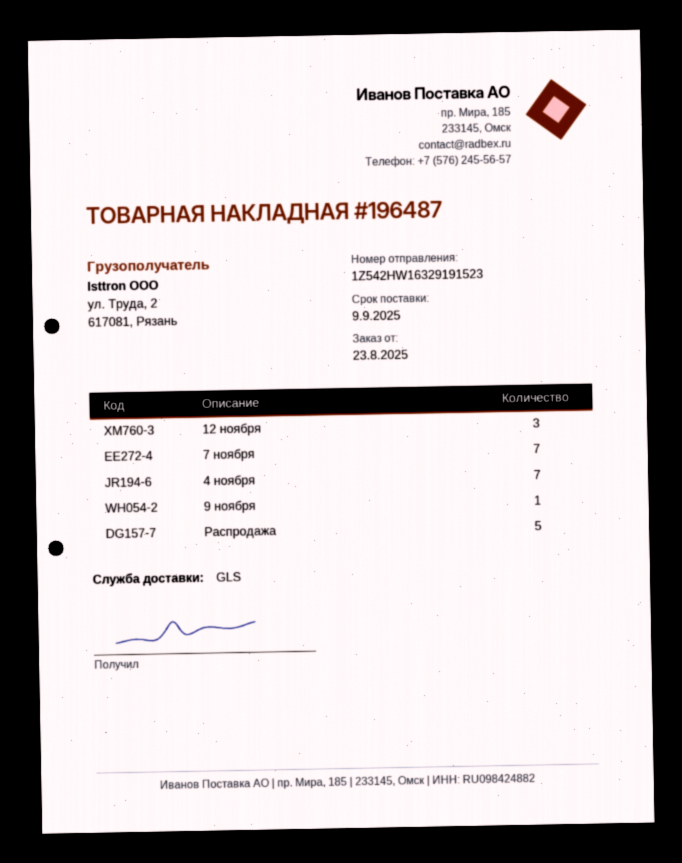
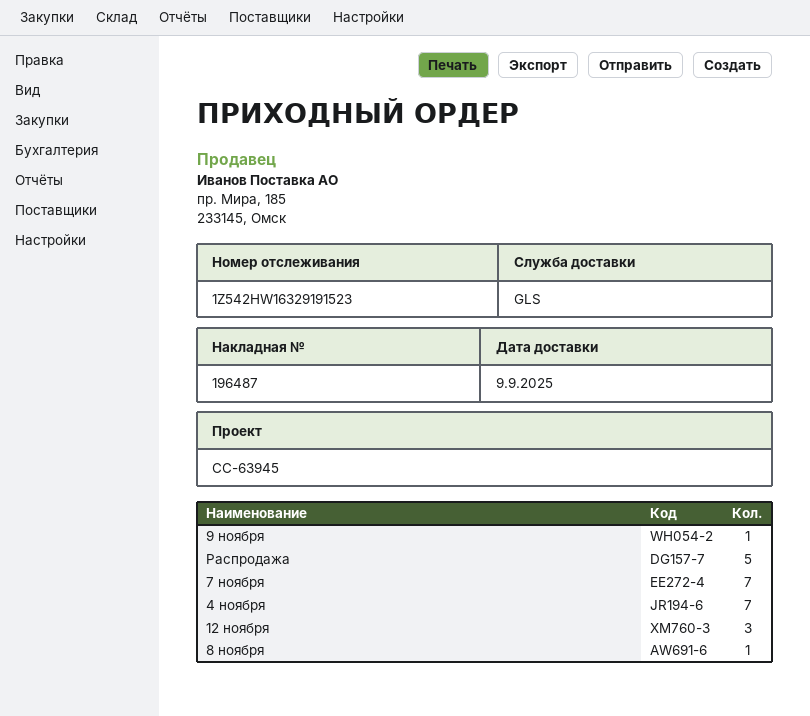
8 ноября: none -> 1

